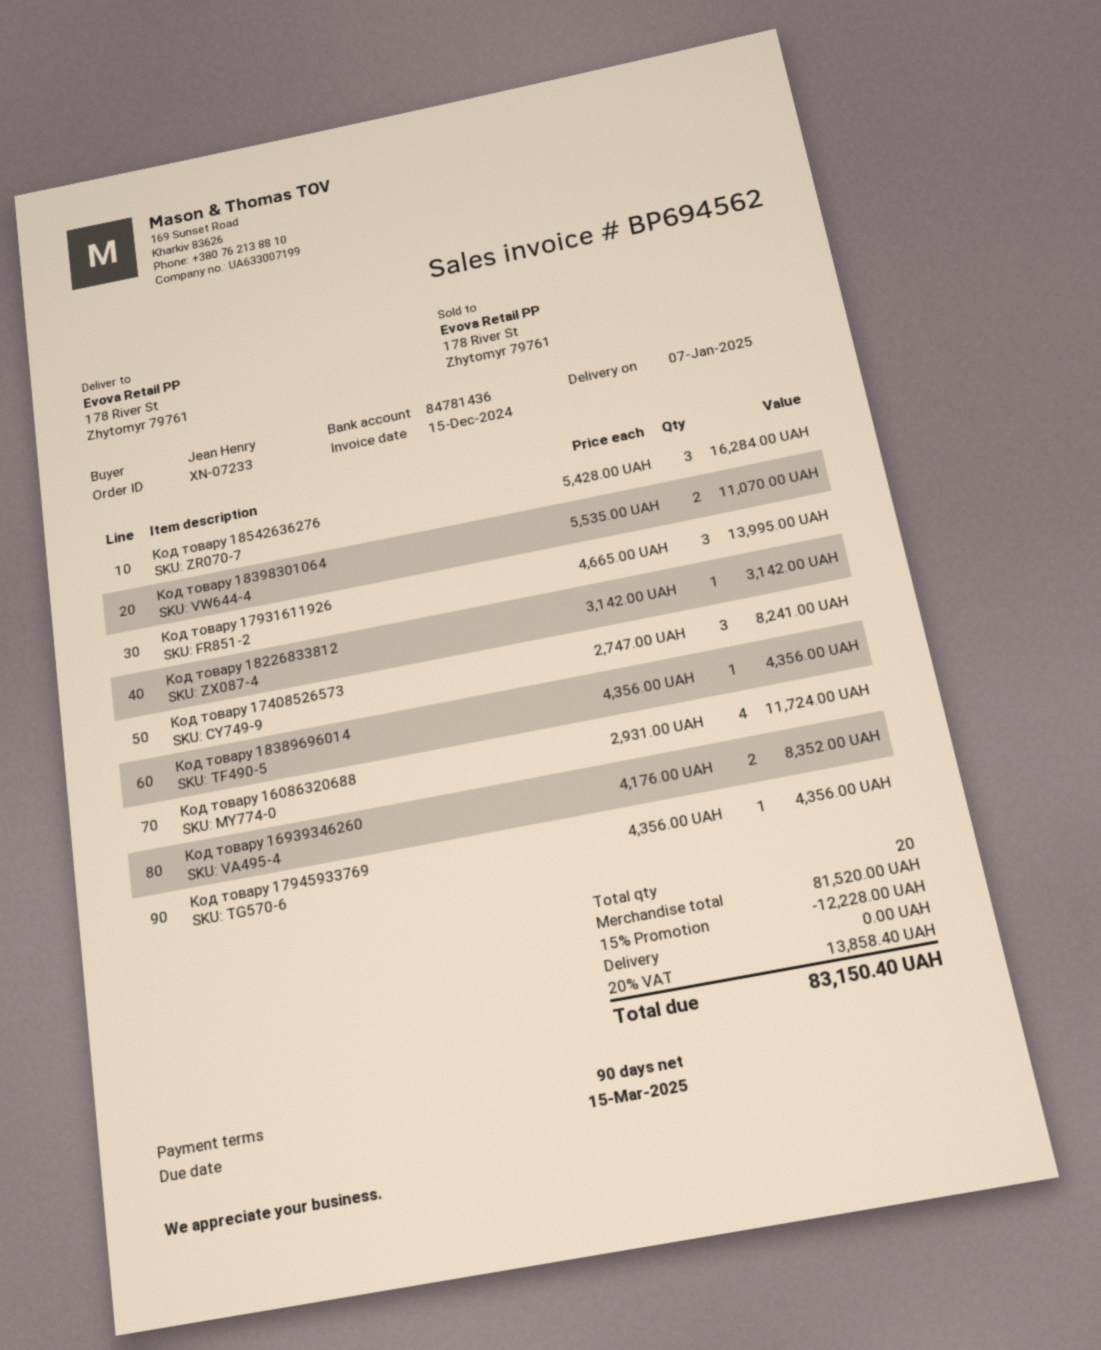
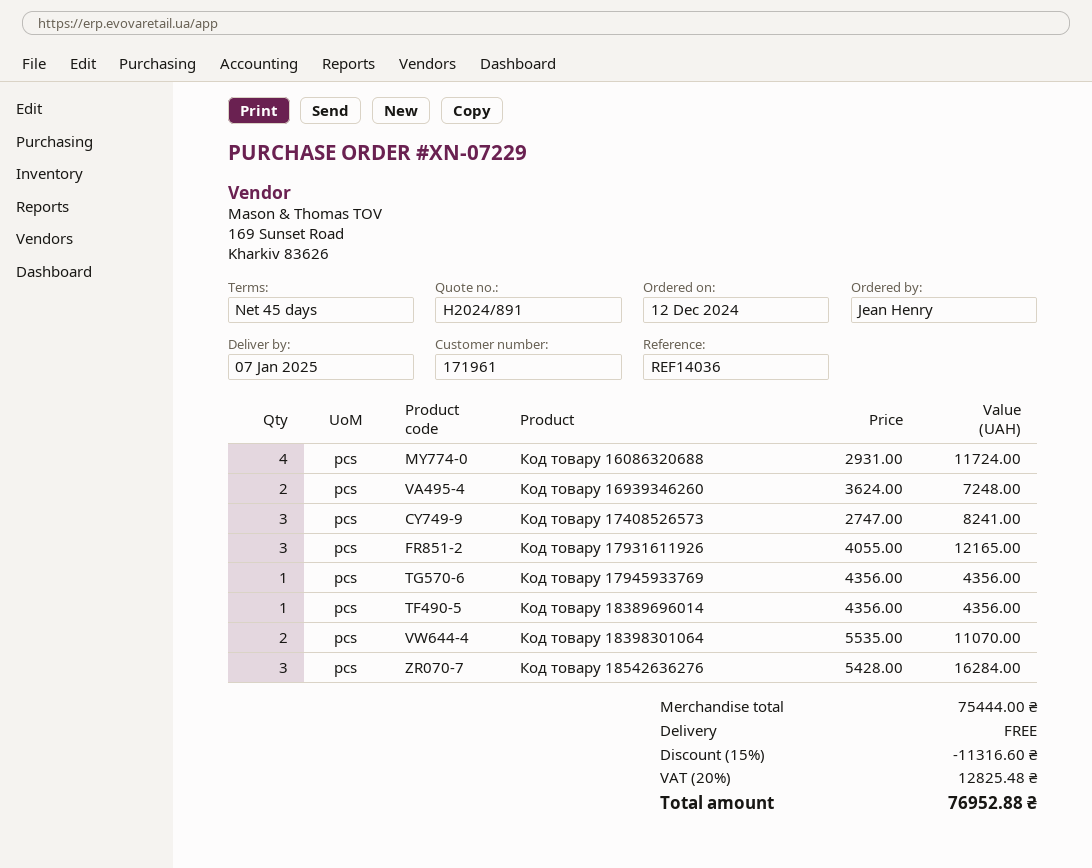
order number: XN-07233 -> XN-07229
payment terms: 90 days -> 45 days
Код товару 17931611926: 3 x 4665.00 = 13995.00 -> 3 x 4055.00 = 12165.00
Код товару 18226833812: 1 x 3142.00 = 3142.00 -> none
Код товару 16939346260: 2 x 4176.00 = 8352.00 -> 2 x 3624.00 = 7248.00
subtotal: 81520.00 -> 75444.00
discount: 15% = 12228.00 -> 15% = 11316.60
tax: 20% = 13858.40 -> 20% = 12825.48
total: 83150.40 -> 76952.88

